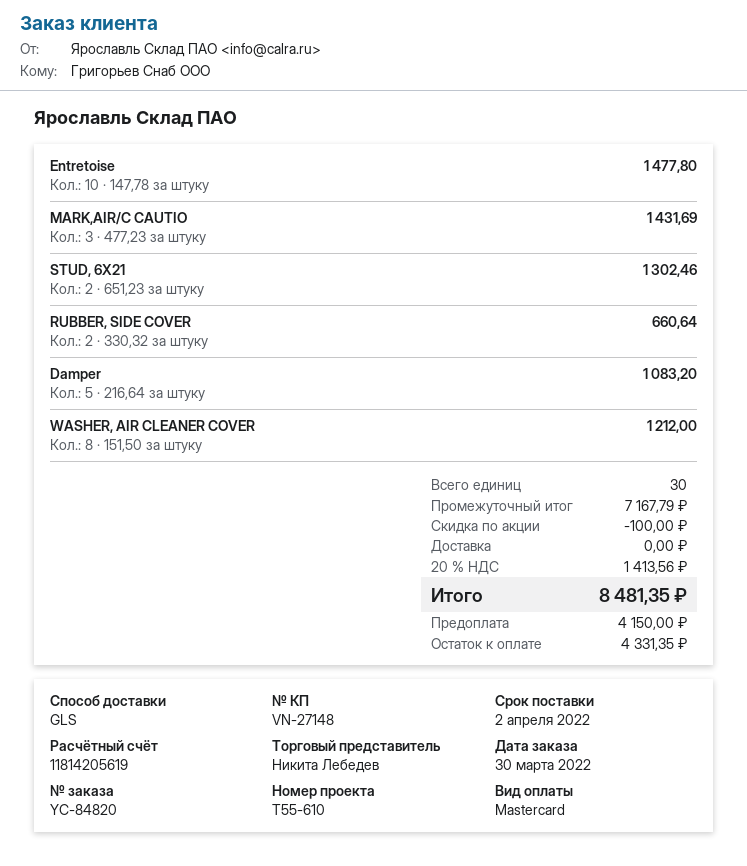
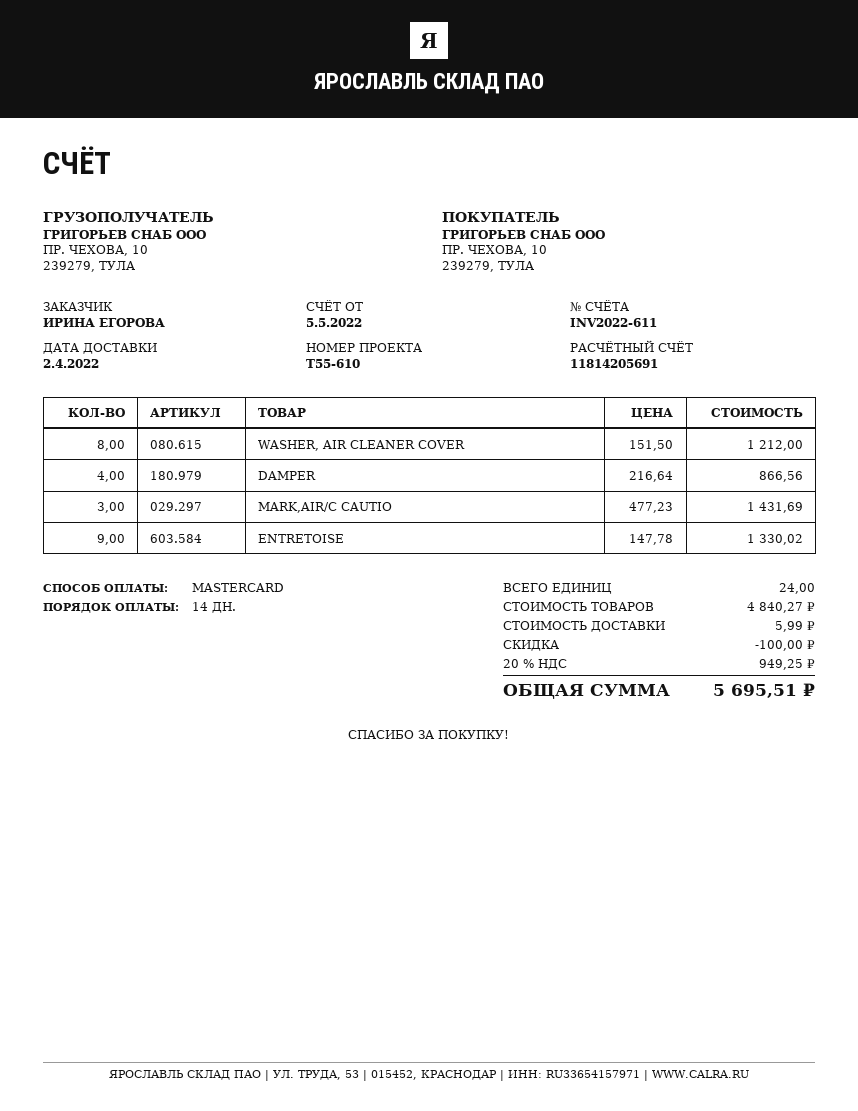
bank account: 11814205619 -> 11814205691
Entretoise: 10 x 147.78 = 1477.80 -> 9 x 147.78 = 1330.02
STUD, 6X21: 2 x 651.23 = 1302.46 -> none
RUBBER, SIDE COVER: 2 x 330.32 = 660.64 -> none
Damper: 5 x 216.64 = 1083.20 -> 4 x 216.64 = 866.56
total quantity: 30 -> 24
subtotal: 7167.79 -> 4840.27
shipping: 0.00 -> 5.99
tax: 20% = 1413.56 -> 20% = 949.25
total: 8481.35 -> 5695.51

